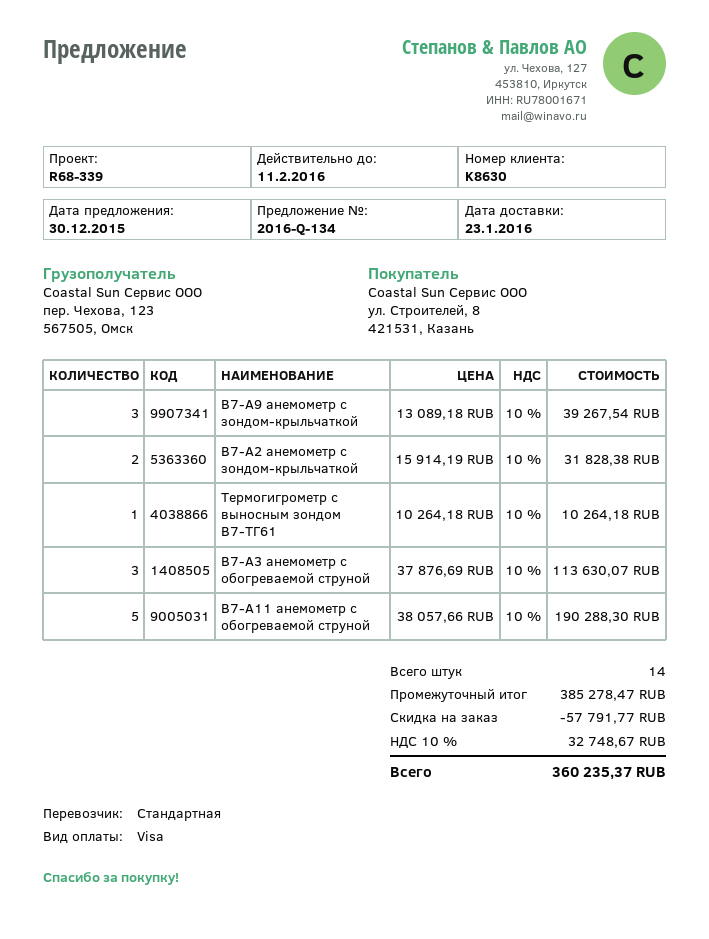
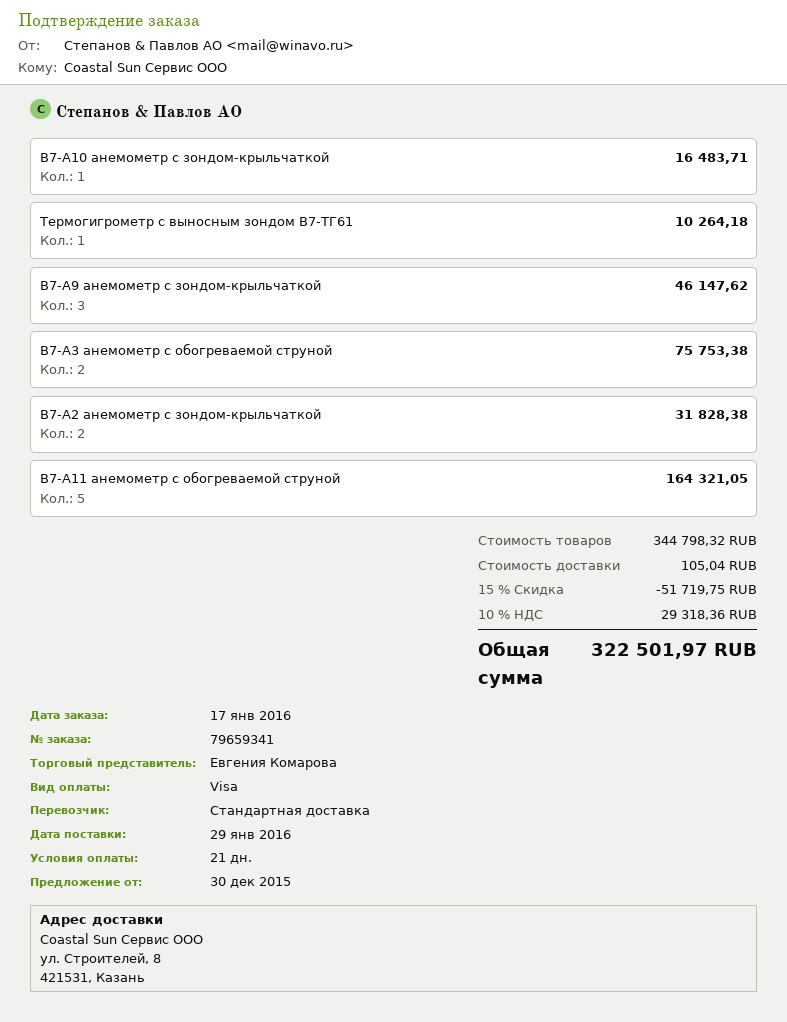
delivery date: 2016-01-23 -> 2016-01-29
ship to: пер. Чехова, 123, 567505, Омск -> ул. Строителей, 8, 421531, Казань
В7-А9 анемометр с зондом-крыльчаткой: 3 for 39267.54 -> 3 for 46147.62
В7-А3 анемометр с обогреваемой струной: 3 for 113630.07 -> 2 for 75753.38
В7-А11 анемометр с обогреваемой струной: 5 for 190288.30 -> 5 for 164321.05
В7-А10 анемометр с зондом-крыльчаткой: none -> 1 for 16483.71
subtotal: 385278.47 -> 344798.32
discount: 57791.77 -> 51719.75
shipping: none -> 105.04
tax: 10% = 32748.67 -> 10% = 29318.36
total: 360235.37 -> 322501.97

